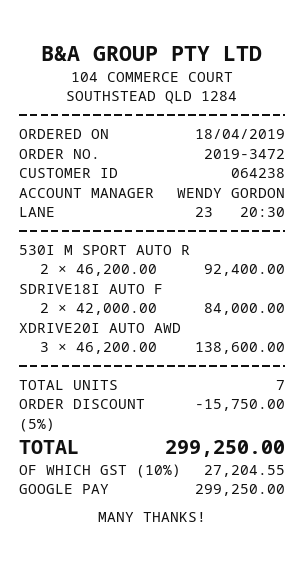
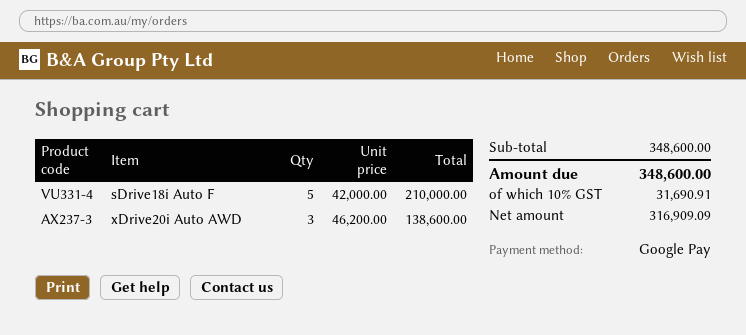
530I M SPORT AUTO R: 2 x 46200.00 = 92400.00 -> none
SDRIVE18I AUTO F: 2 x 42000.00 = 84000.00 -> 5 x 42000.00 = 210000.00
discount: 5% = 15750.00 -> none
tax: 10% = 27204.55 -> 10% = 31690.91
total: 299250.00 -> 348600.00

